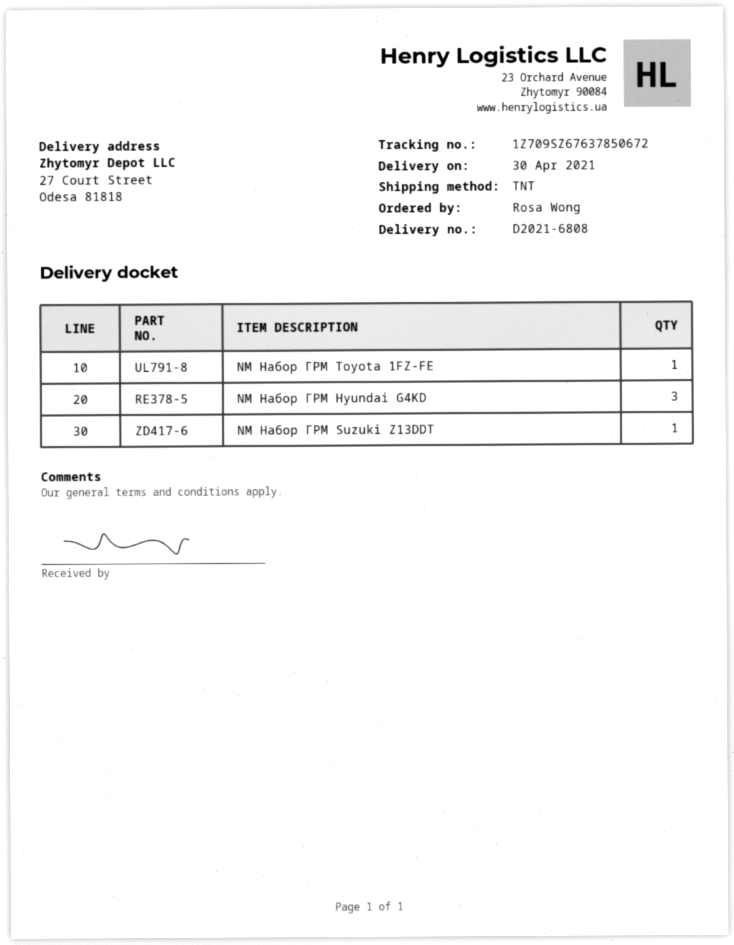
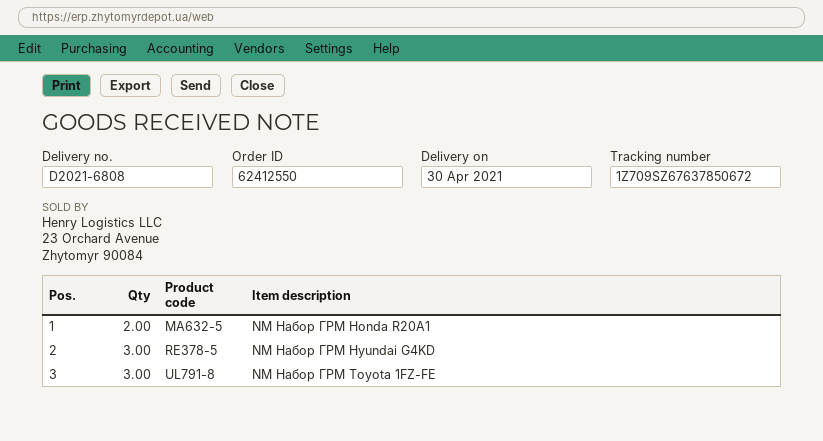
NM Набор ГРМ Toyota 1FZ-FE: 1 -> 3
NM Набор ГРМ Suzuki Z13DDT: 1 -> none
NM Набор ГРМ Honda R20A1: none -> 2

